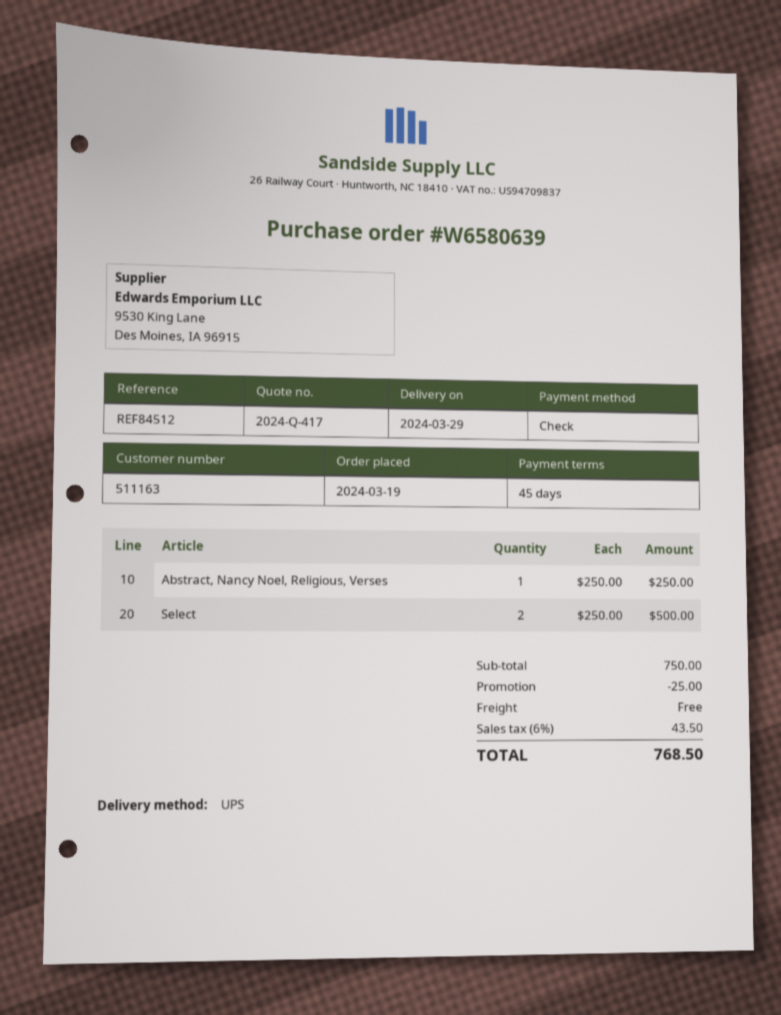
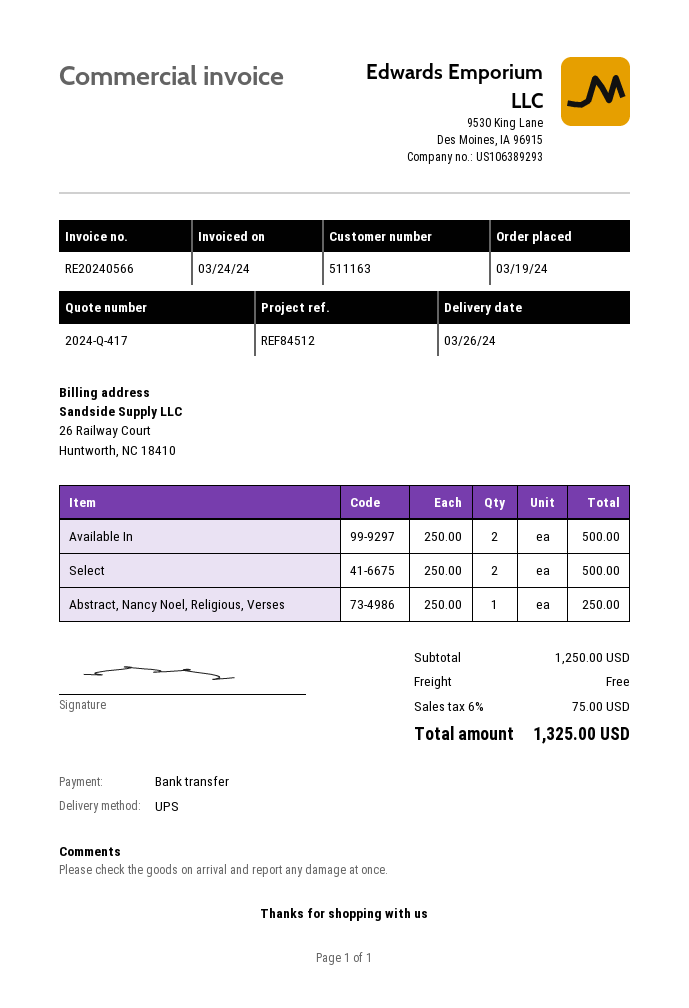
delivery date: 2024-03-29 -> 2024-03-26
payment method: cheque -> bank transfer
Available In: none -> 2 x 250.00 = 500.00
subtotal: 750.00 -> 1250.00
discount: 25.00 -> none
tax: 6% = 43.50 -> 6% = 75.00
total: 768.50 -> 1325.00

